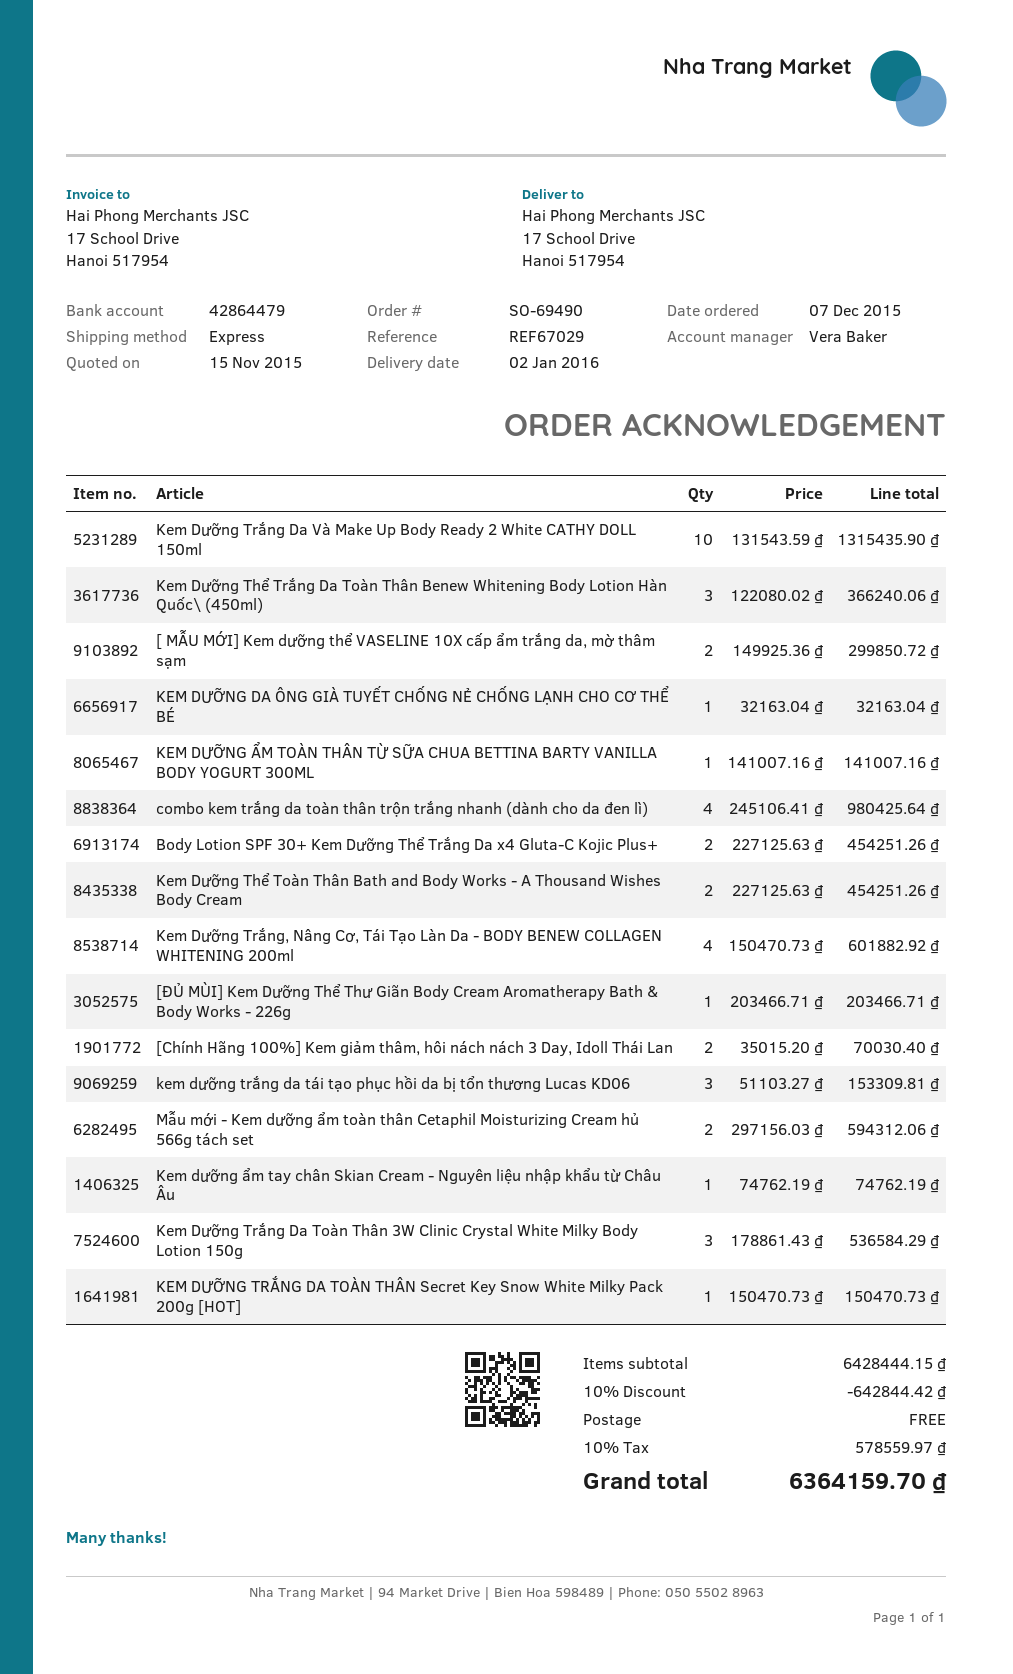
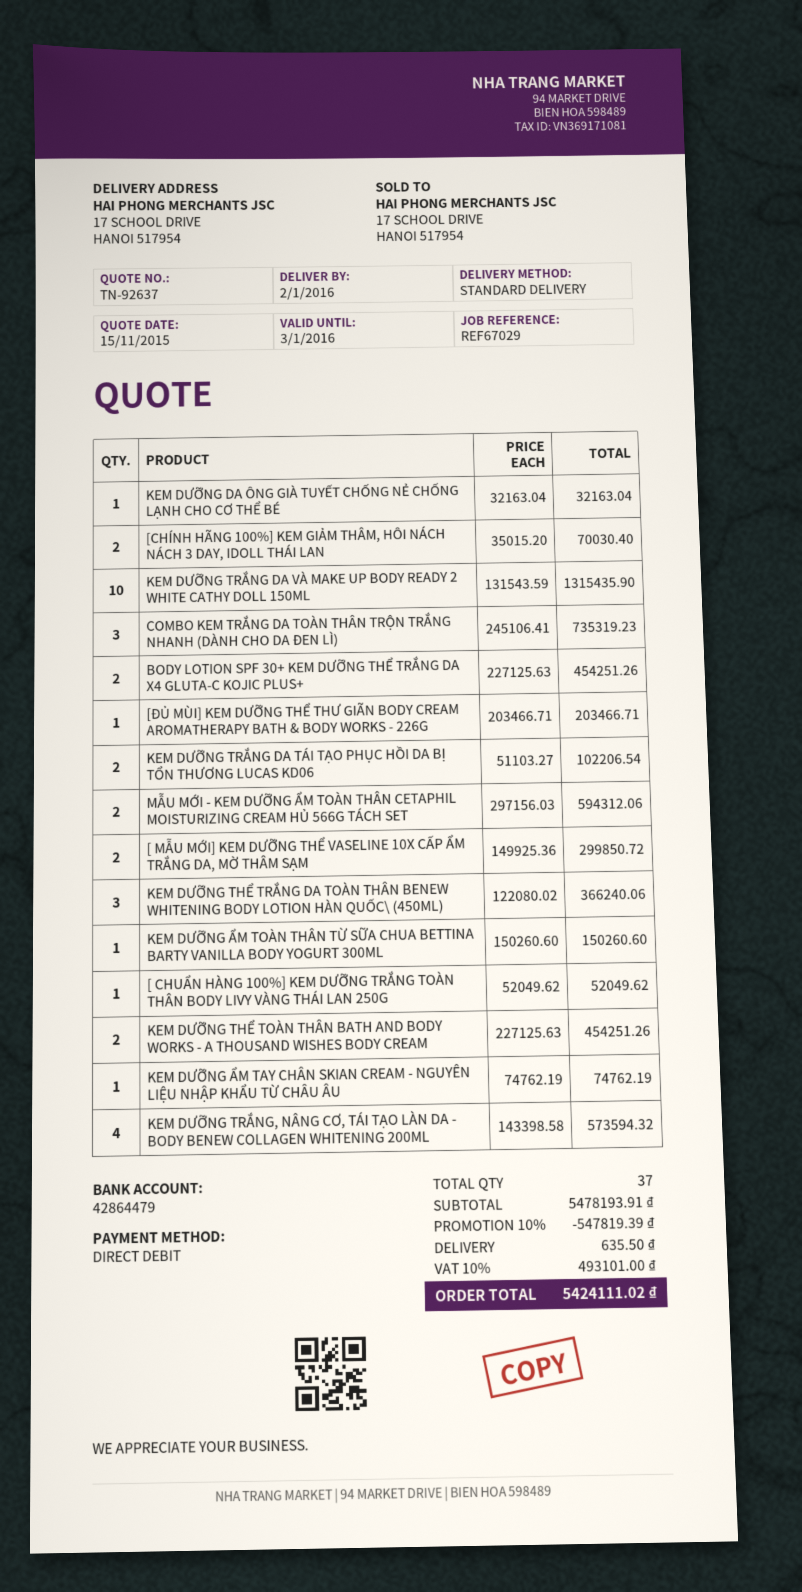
shipping method: express -> standard
KEM DƯỠNG ẨM TOÀN THÂN TỪ SỮA CHUA BETTINA BARTY VANILLA BODY YOGURT 300ML: 1 x 141007.16 = 141007.16 -> 1 x 150260.60 = 150260.60
combo kem trắng da toàn thân trộn trắng nhanh (dành cho da đen lì): 4 x 245106.41 = 980425.64 -> 3 x 245106.41 = 735319.23
Kem Dưỡng Trắng, Nâng Cơ, Tái Tạo Làn Da - BODY BENEW COLLAGEN WHITENING 200ml: 4 x 150470.73 = 601882.92 -> 4 x 143398.58 = 573594.32
kem dưỡng trắng da tái tạo phục hồi da bị tổn thương Lucas KD06: 3 x 51103.27 = 153309.81 -> 2 x 51103.27 = 102206.54
Kem Dưỡng Trắng Da Toàn Thân 3W Clinic Crystal White Milky Body Lotion 150g: 3 x 178861.43 = 536584.29 -> none
KEM DƯỠNG TRẮNG DA TOÀN THÂN Secret Key Snow White Milky Pack 200g [HOT]: 1 x 150470.73 = 150470.73 -> none
[ CHUẨN HÀNG 100%] KEM DƯỠNG TRẮNG TOÀN THÂN BODY LIVY VÀNG THÁI LAN 250G: none -> 1 x 52049.62 = 52049.62
subtotal: 6428444.15 -> 5478193.91
discount: 10% = 642844.42 -> 10% = 547819.39
shipping: 0.00 -> 635.50
tax: 10% = 578559.97 -> 10% = 493101.00
total: 6364159.70 -> 5424111.02

